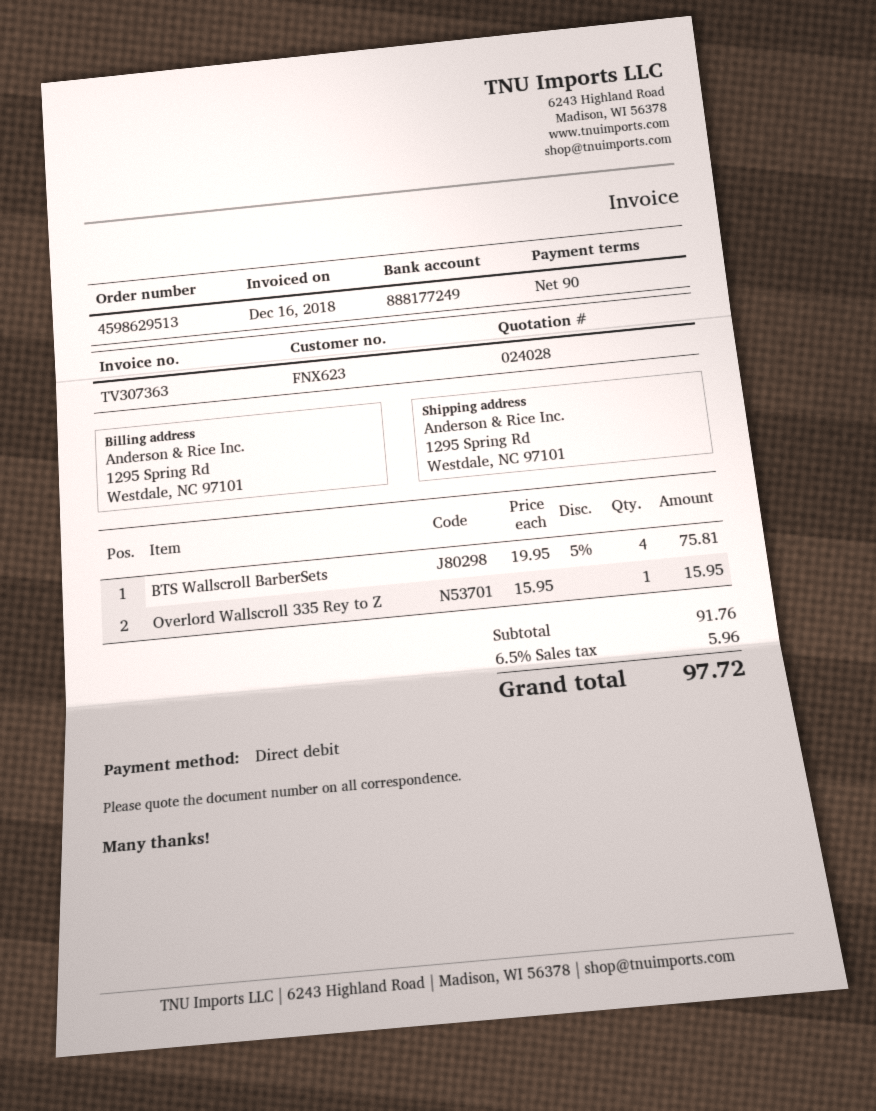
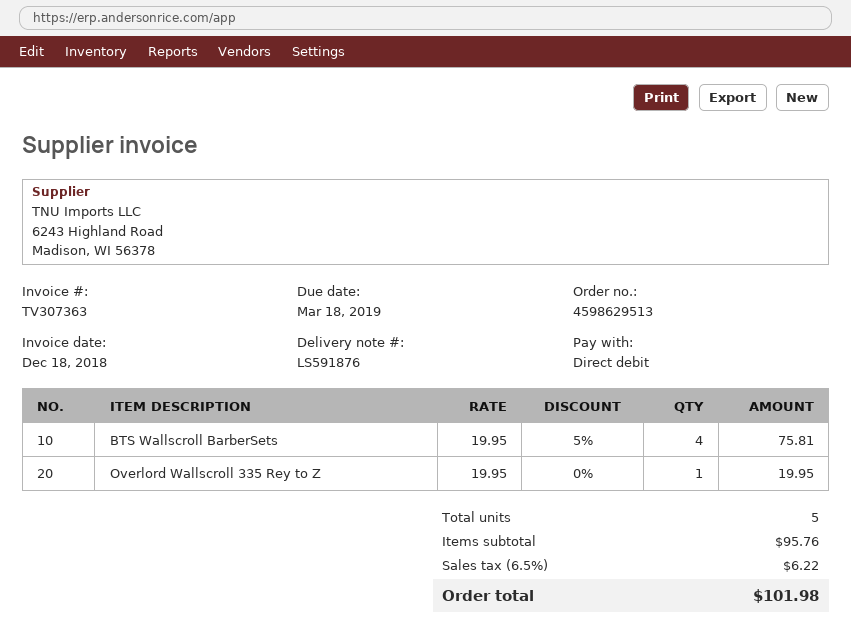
invoice date: 2018-12-16 -> 2018-12-18
Overlord Wallscroll 335 Rey to Z: 1 x 15.95 = 15.95 -> 1 x 19.95 = 19.95
subtotal: 91.76 -> 95.76
tax: 6.5% = 5.96 -> 6.5% = 6.22
total: 97.72 -> 101.98

